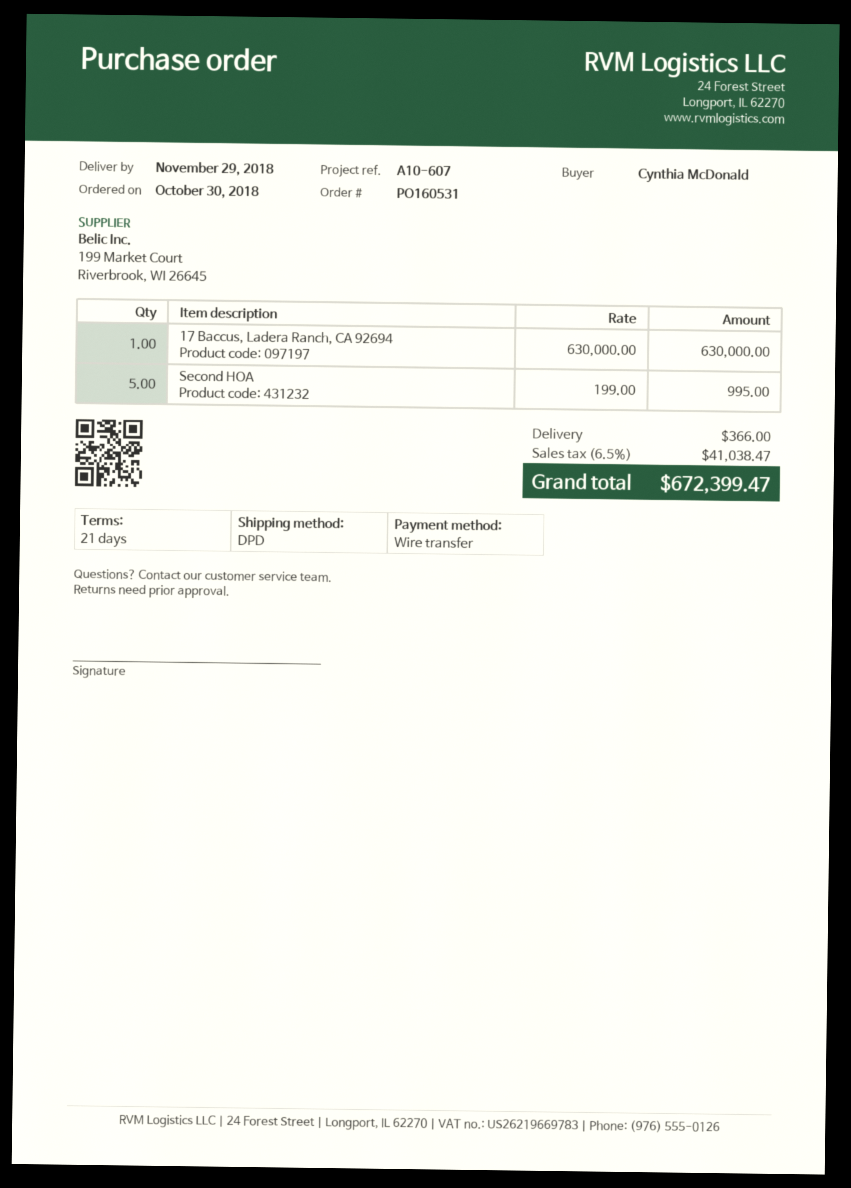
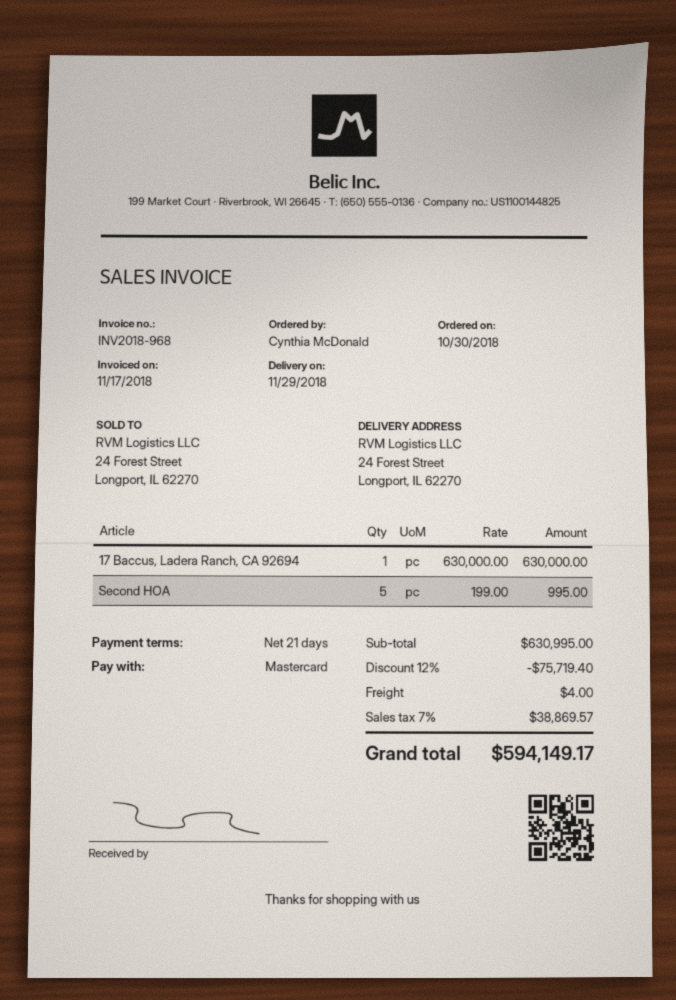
payment method: bank transfer -> Mastercard
discount: none -> 12% = 75719.40
shipping: 366.00 -> 4.00
tax: 6.5% = 41038.47 -> 7% = 38869.57
total: 672399.47 -> 594149.17

